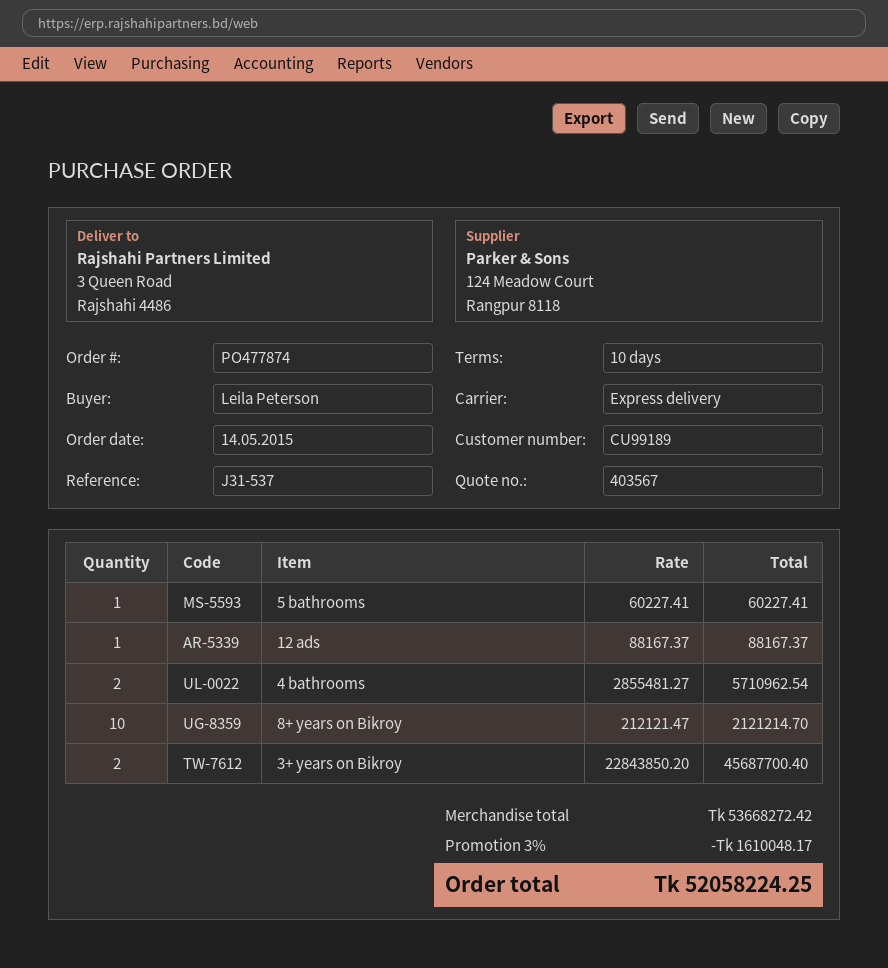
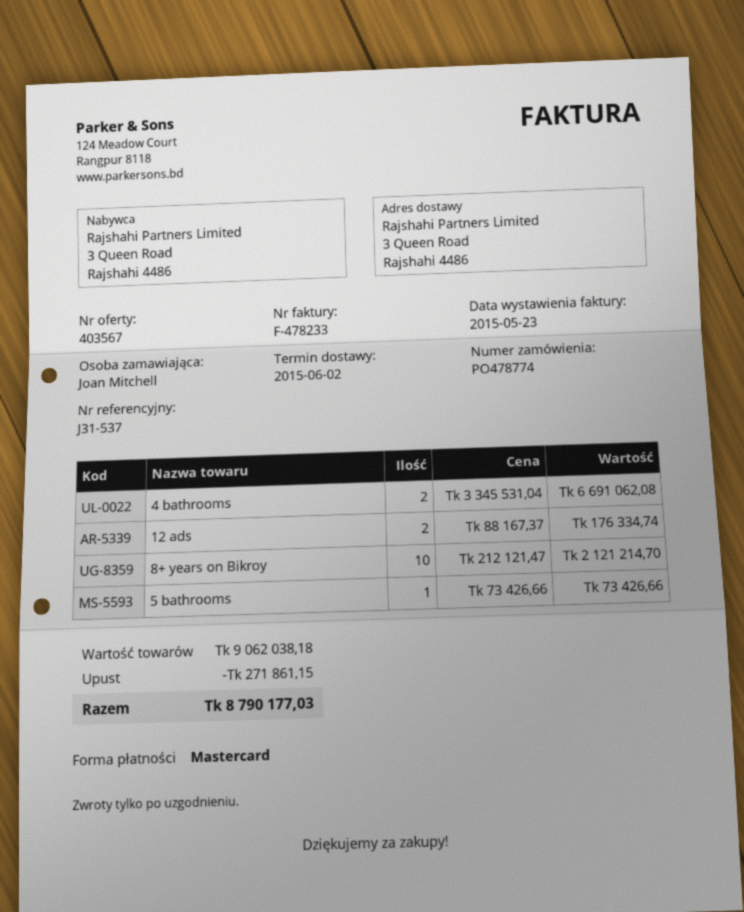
order number: PO477874 -> PO478774
ordered by: Leila Peterson -> Joan Mitchell
5 bathrooms: 1 x 60227.41 = 60227.41 -> 1 x 73426.66 = 73426.66
12 ads: 1 x 88167.37 = 88167.37 -> 2 x 88167.37 = 176334.74
4 bathrooms: 2 x 2855481.27 = 5710962.54 -> 2 x 3345531.04 = 6691062.08
3+ years on Bikroy: 2 x 22843850.20 = 45687700.40 -> none
subtotal: 53668272.42 -> 9062038.18
discount: 1610048.17 -> 271861.15
total: 52058224.25 -> 8790177.03

